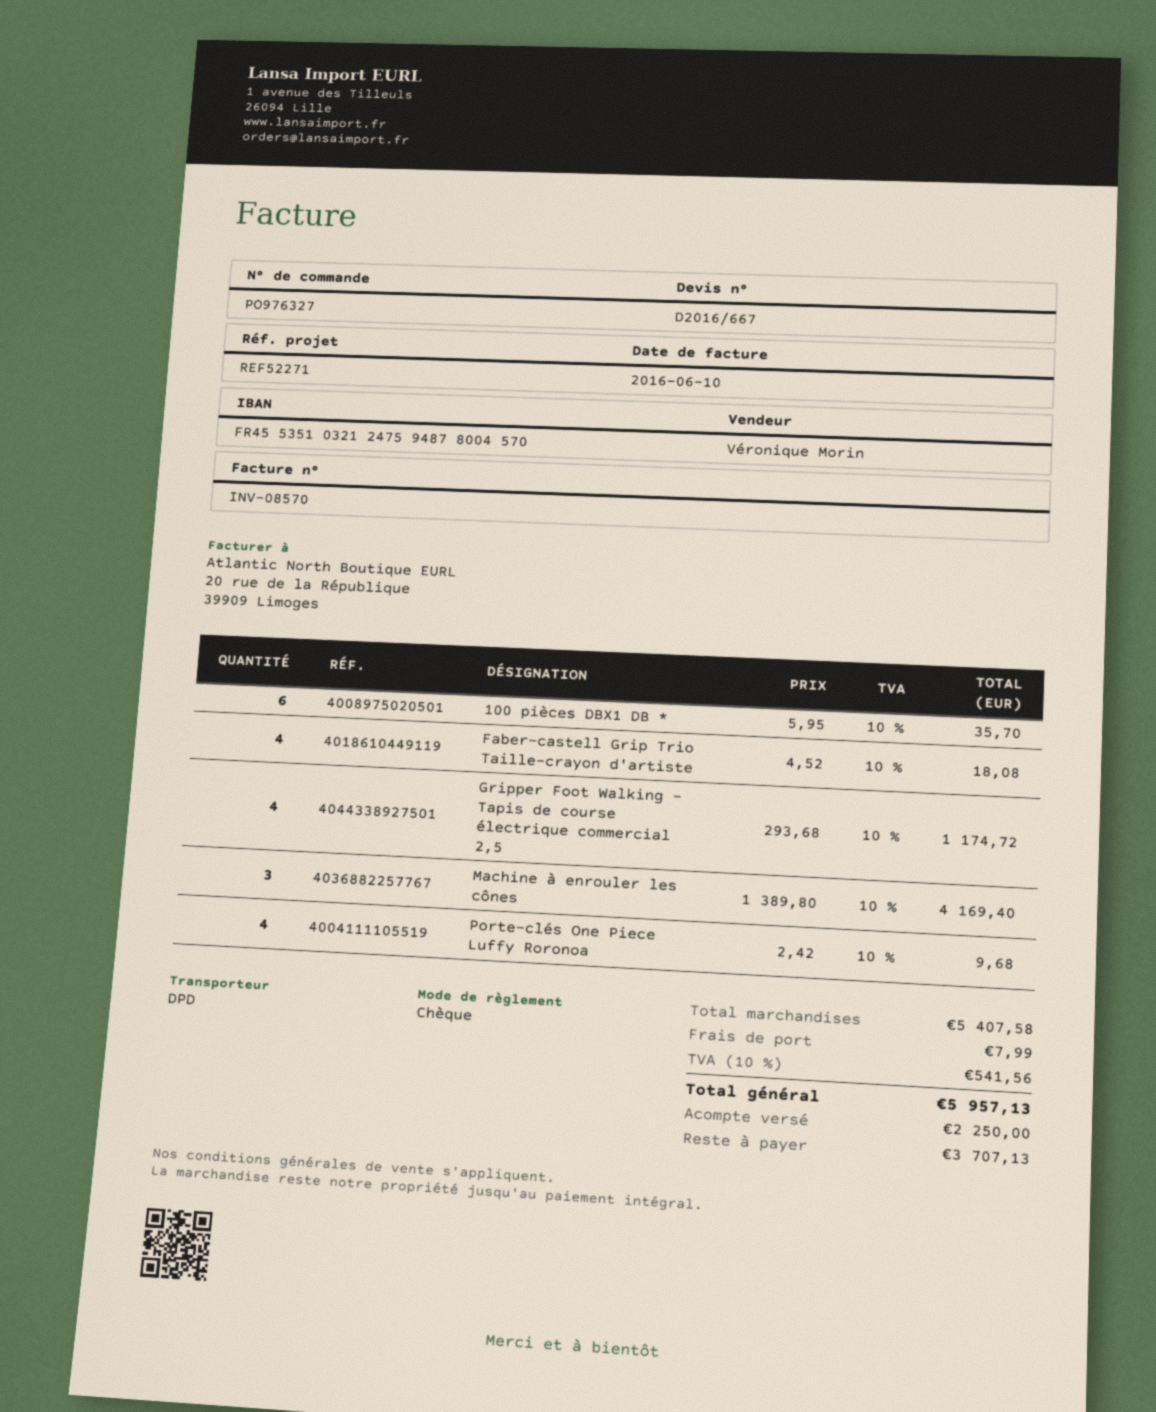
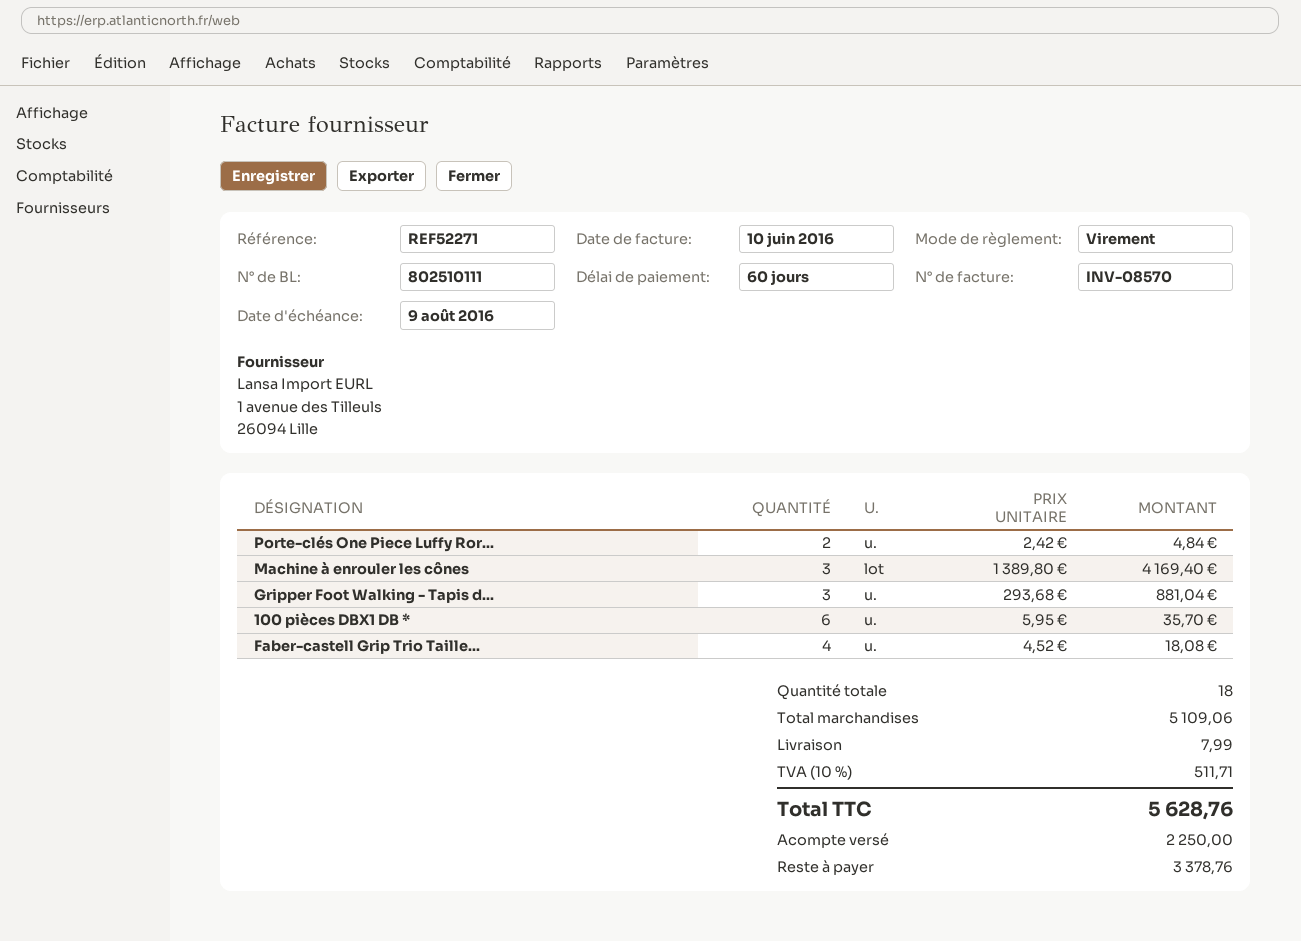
payment method: cheque -> bank transfer
Gripper Foot Walking - Tapis de course électrique commercial 2,5: 4 x 293.68 = 1174.72 -> 3 x 293.68 = 881.04
Porte-clés One Piece Luffy Roronoa: 4 x 2.42 = 9.68 -> 2 x 2.42 = 4.84
subtotal: 5407.58 -> 5109.06
tax: 10% = 541.56 -> 10% = 511.71
total: 5957.13 -> 5628.76
balance: 3707.13 -> 3378.76

